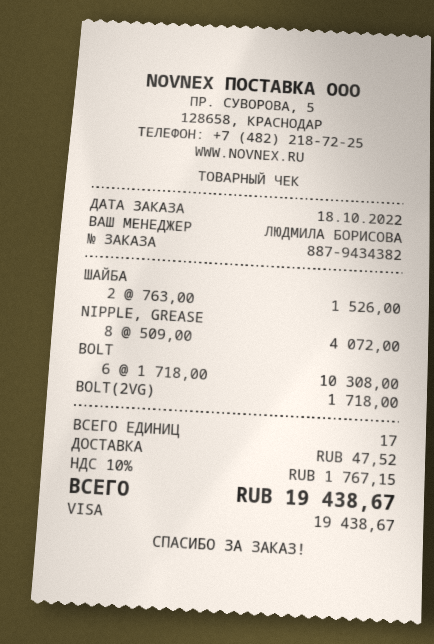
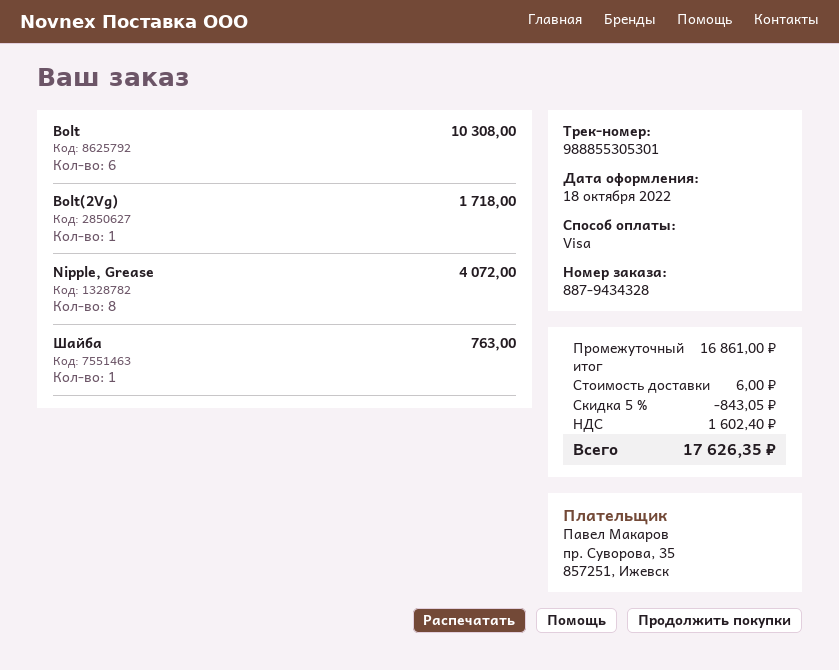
order number: 887-9434382 -> 887-9434328
ШАЙБА: 2 for 1526.00 -> 1 for 763.00
discount: none -> 5% = 843.05
shipping: 47.52 -> 6.00
tax: 1767.15 -> 1602.40
total: 19438.67 -> 17626.35

